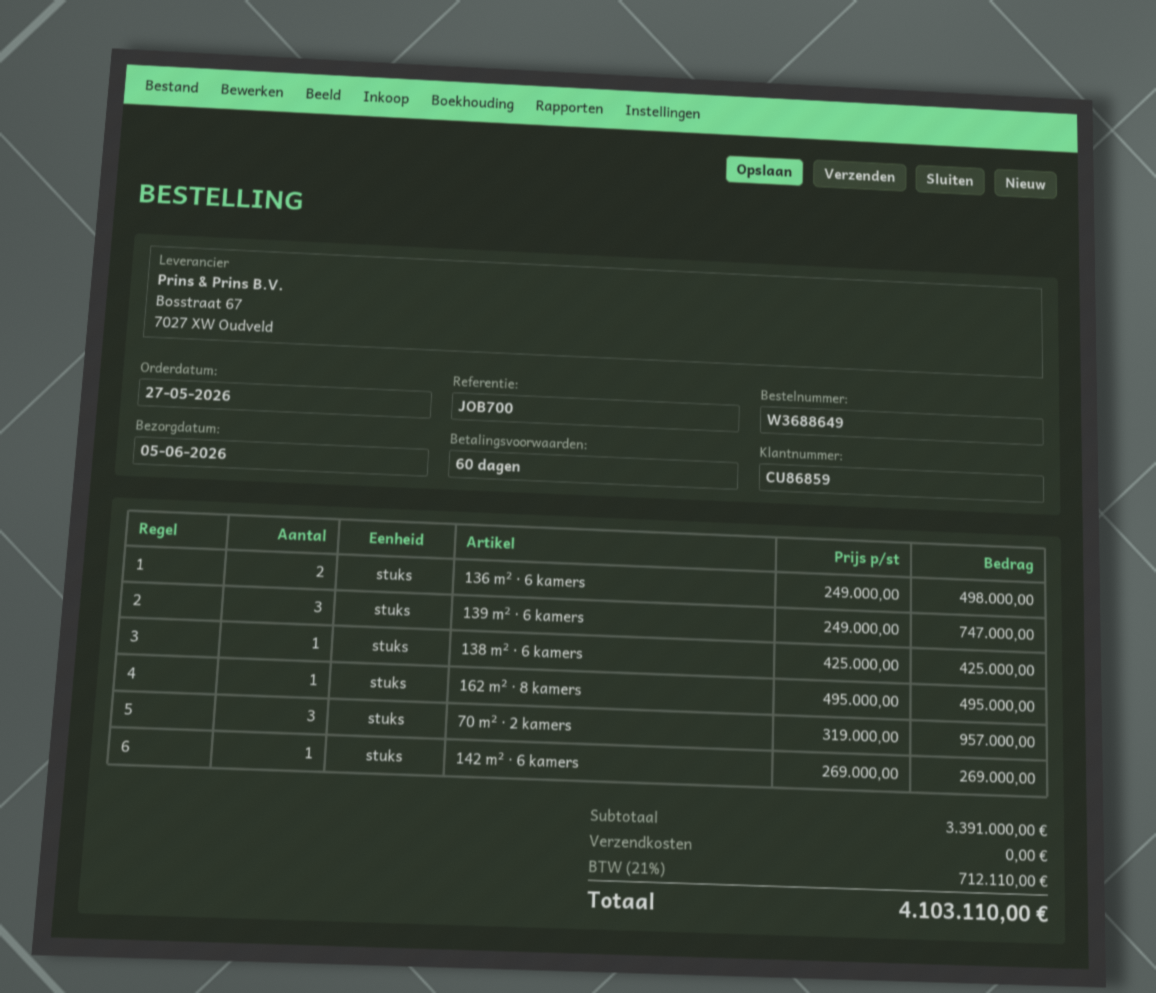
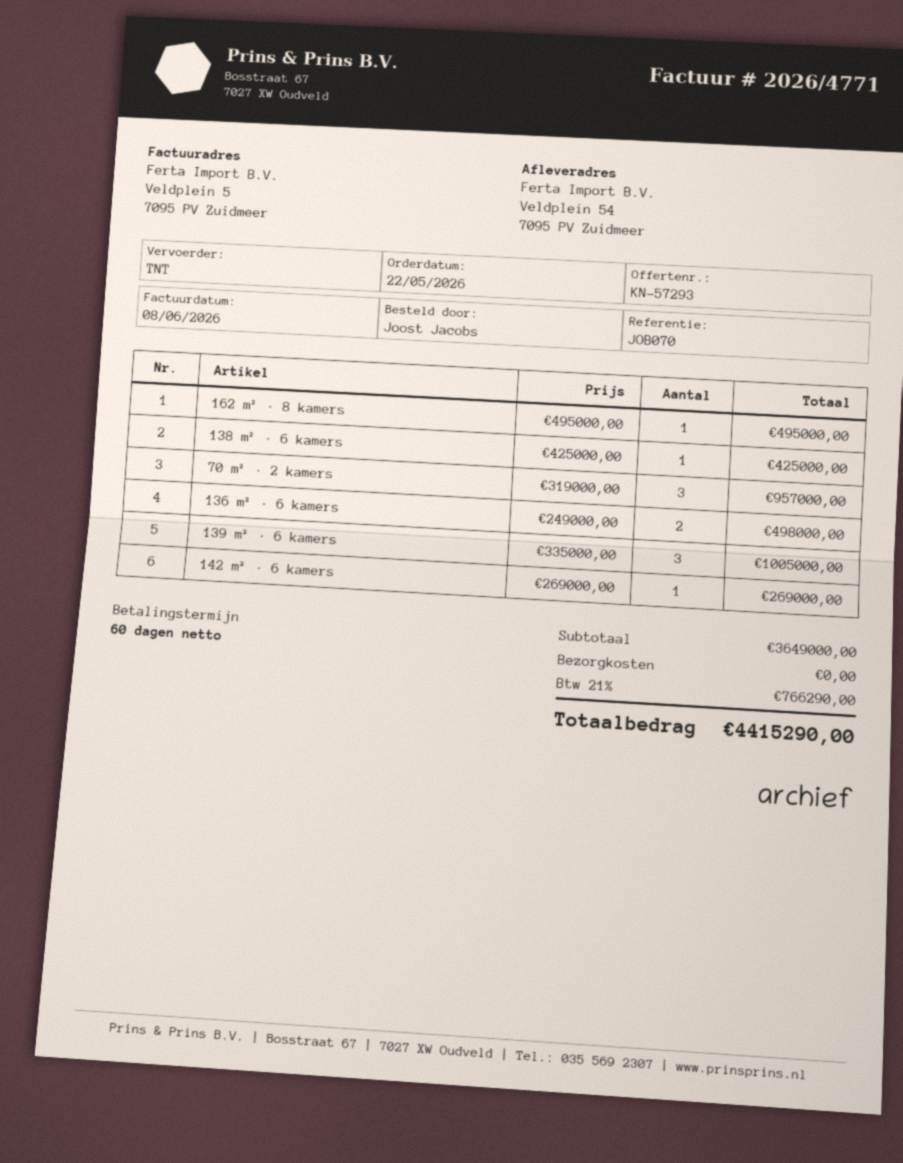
order date: 2026-05-27 -> 2026-05-22
reference: JOB700 -> JOB070
139 m² · 6 kamers: 3 x 249000.00 = 747000.00 -> 3 x 335000.00 = 1005000.00
subtotal: 3391000.00 -> 3649000.00
tax: 21% = 712110.00 -> 21% = 766290.00
total: 4103110.00 -> 4415290.00

